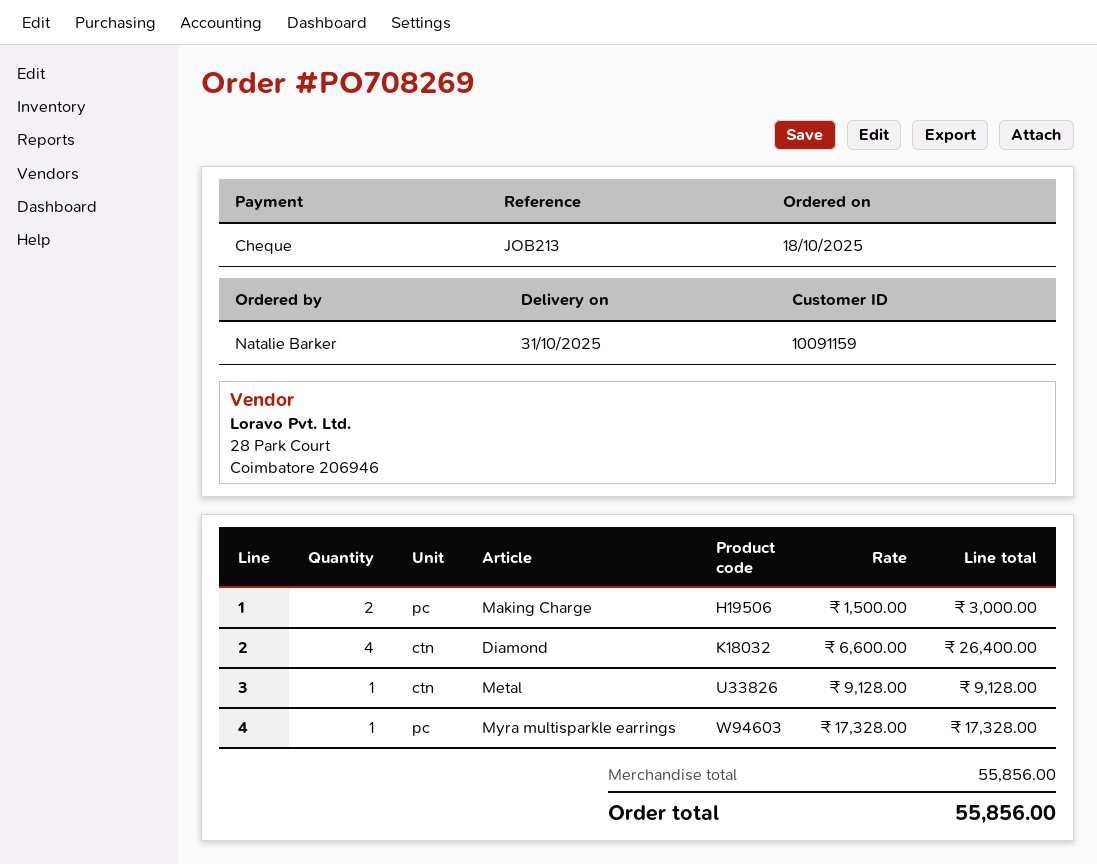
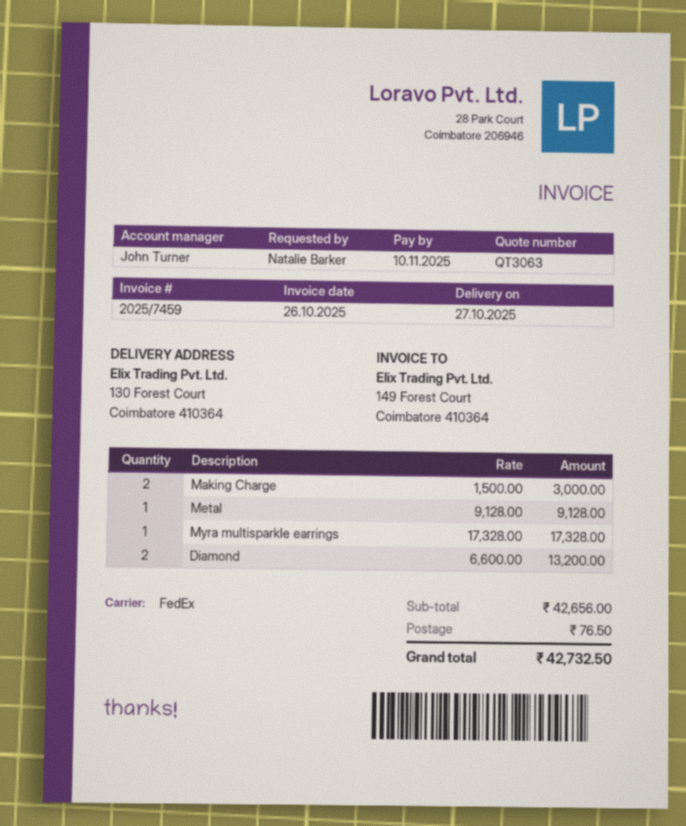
delivery date: 2025-10-31 -> 2025-10-27
Diamond: 4 x 6600.00 = 26400.00 -> 2 x 6600.00 = 13200.00
subtotal: 55856.00 -> 42656.00
shipping: none -> 76.50
total: 55856.00 -> 42732.50

